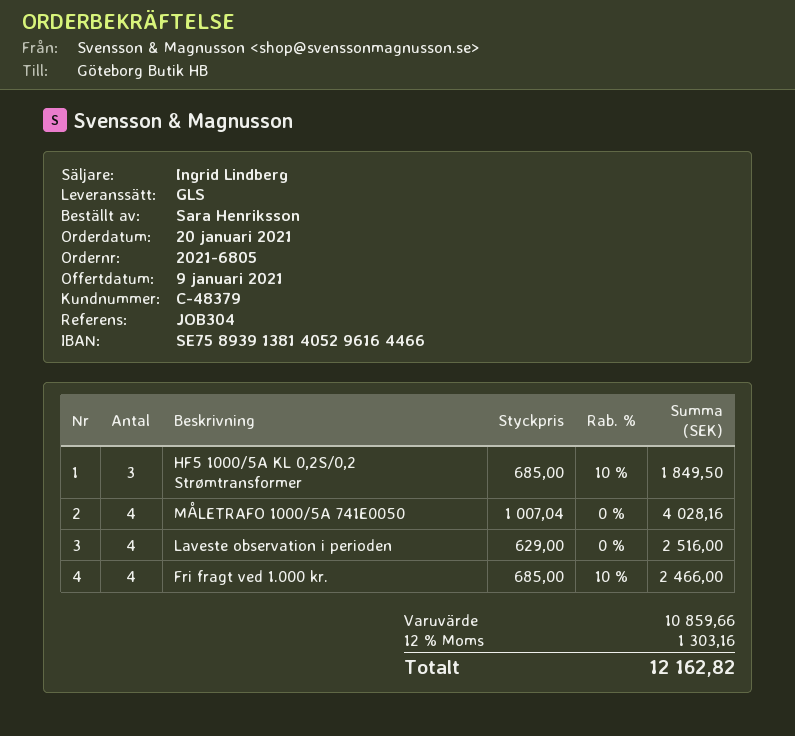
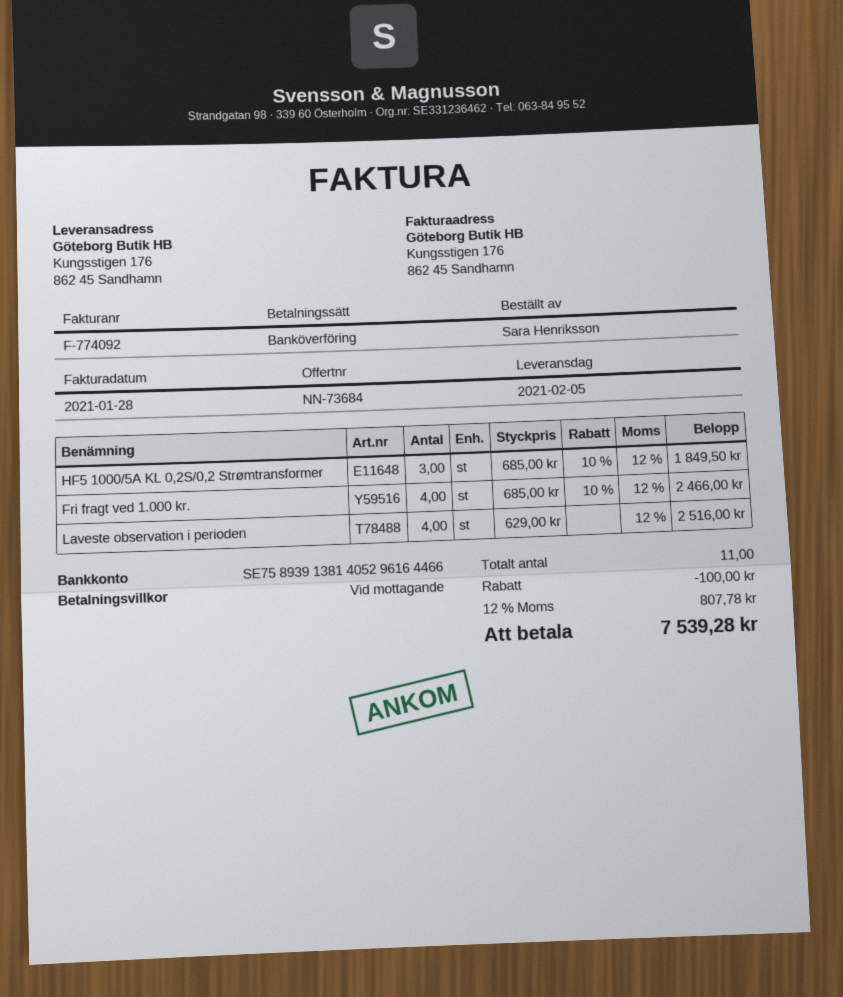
MÅLETRAFO 1000/5A 741E0050: 4 x 1007.04 = 4028.16 -> none
discount: none -> 100.00
tax: 12% = 1303.16 -> 12% = 807.78
total: 12162.82 -> 7539.28

